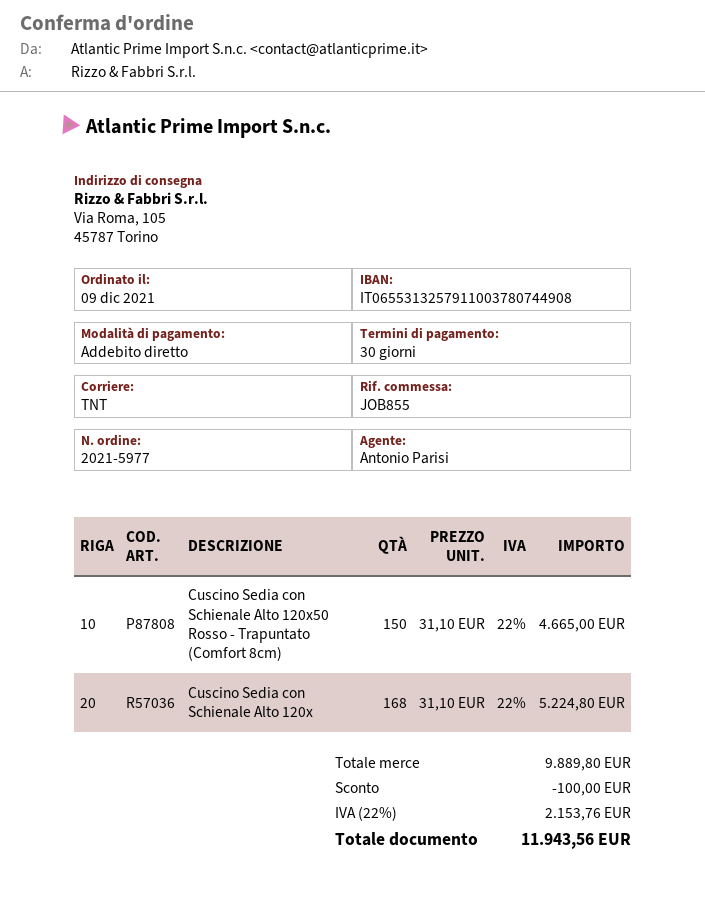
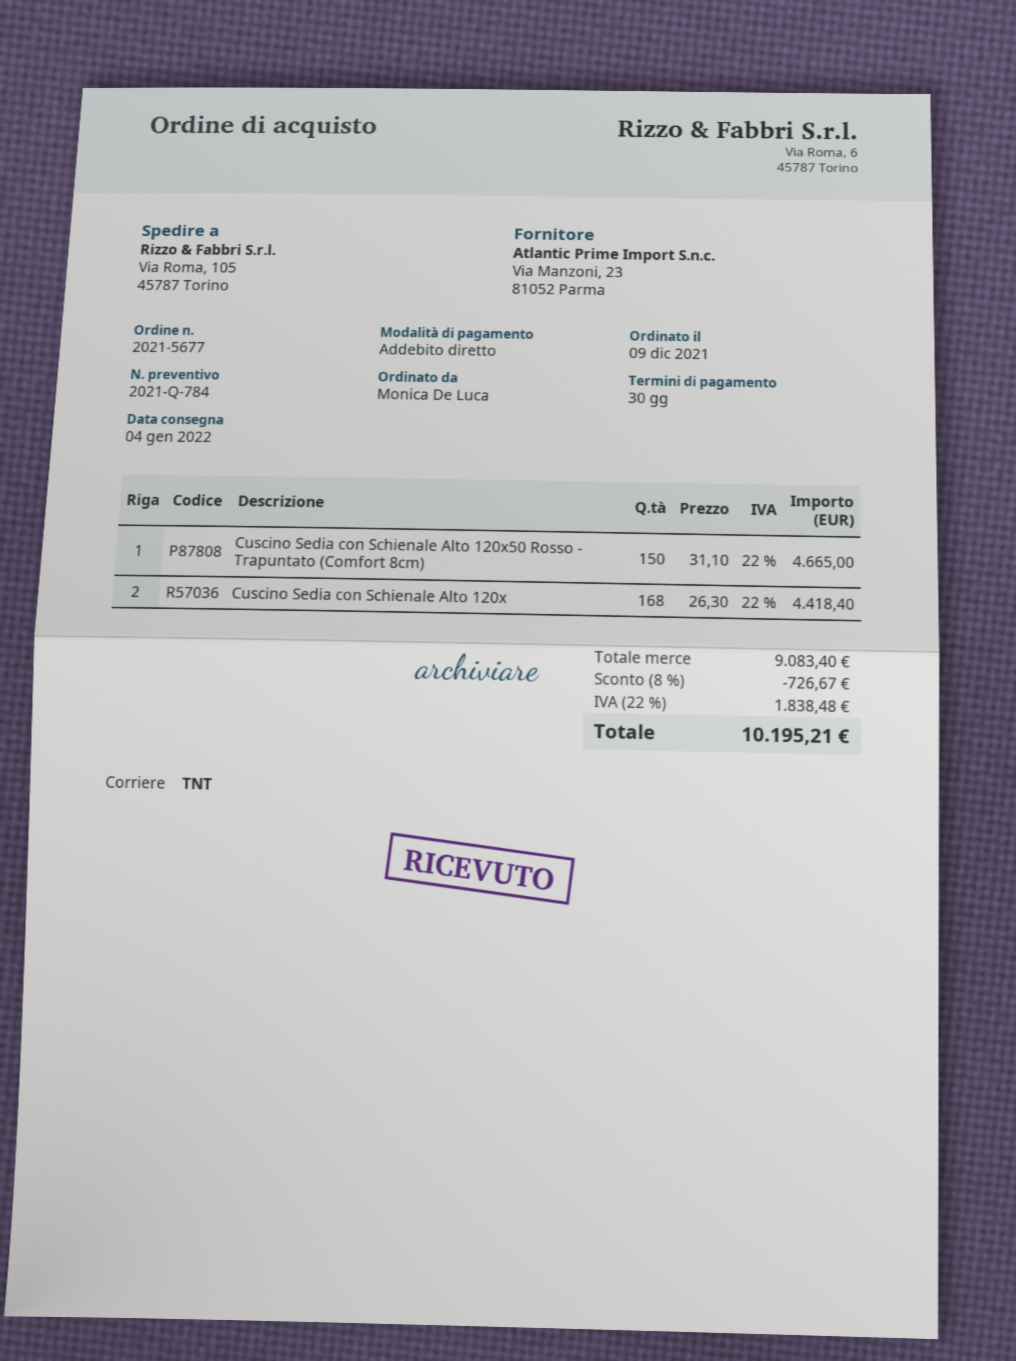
order number: 2021-5977 -> 2021-5677
Cuscino Sedia con Schienale Alto 120x: 168 x 31.10 = 5224.80 -> 168 x 26.30 = 4418.40
subtotal: 9889.80 -> 9083.40
discount: 100.00 -> 726.67
tax: 22% = 2153.76 -> 22% = 1838.48
total: 11943.56 -> 10195.21

